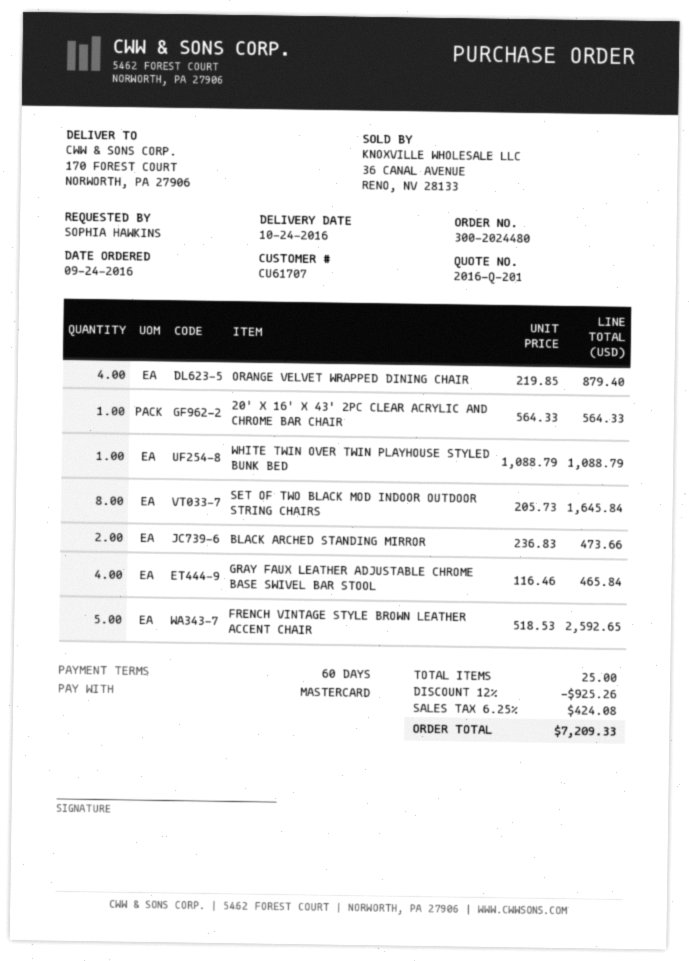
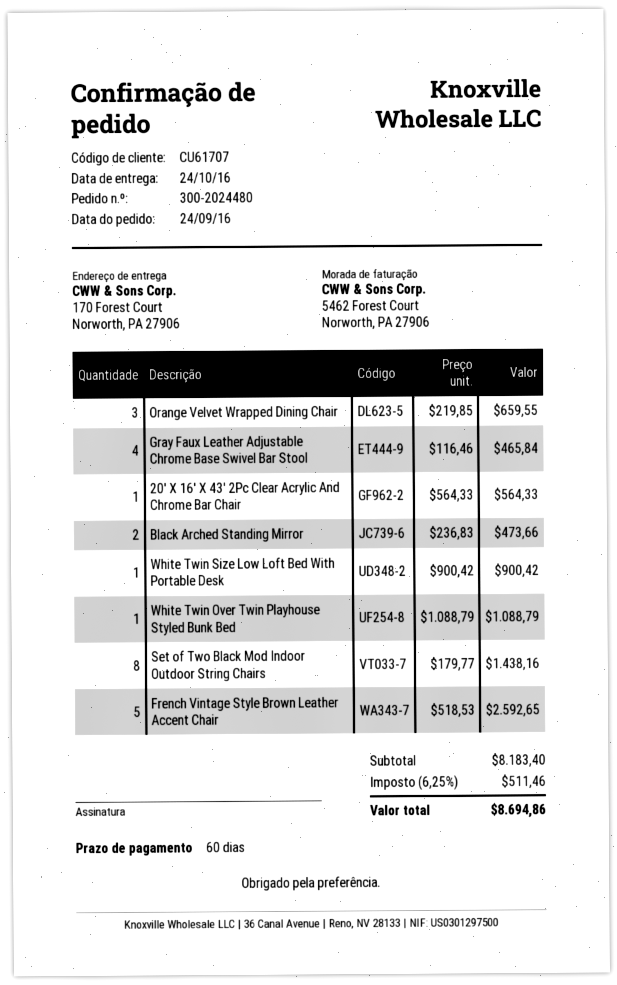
ORANGE VELVET WRAPPED DINING CHAIR: 4 x 219.85 = 879.40 -> 3 x 219.85 = 659.55
SET OF TWO BLACK MOD INDOOR OUTDOOR STRING CHAIRS: 8 x 205.73 = 1645.84 -> 8 x 179.77 = 1438.16
White Twin Size Low Loft Bed With Portable Desk: none -> 1 x 900.42 = 900.42
discount: 12% = 925.26 -> none
tax: 6.25% = 424.08 -> 6.25% = 511.46
total: 7209.33 -> 8694.86

